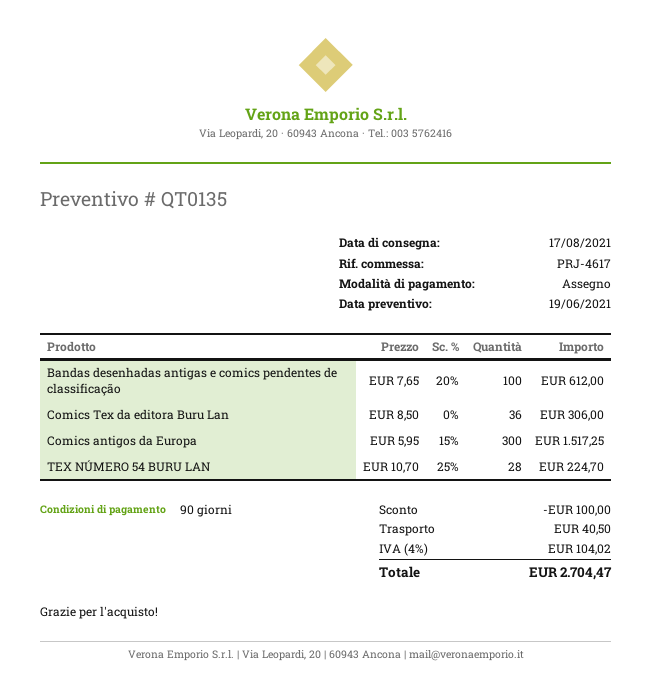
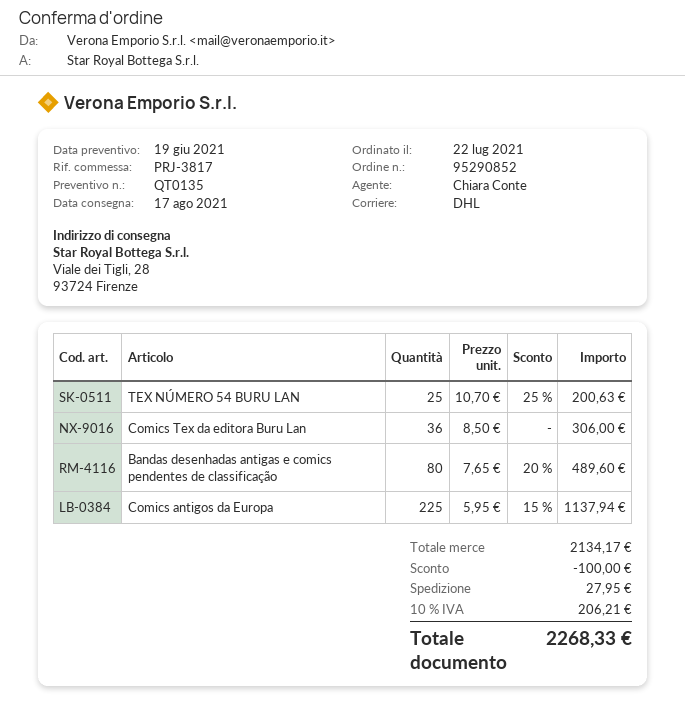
reference: PRJ-4617 -> PRJ-3817
Bandas desenhadas antigas e comics pendentes de classificação: 100 x 7.65 - 20% = 612.00 -> 80 x 7.65 - 20% = 489.60
Comics antigos da Europa: 300 x 5.95 - 15% = 1517.25 -> 225 x 5.95 - 15% = 1137.94
TEX NÚMERO 54 BURU LAN: 28 x 10.70 - 25% = 224.70 -> 25 x 10.70 - 25% = 200.63
shipping: 40.50 -> 27.95
tax: 4% = 104.02 -> 10% = 206.21
total: 2704.47 -> 2268.33

